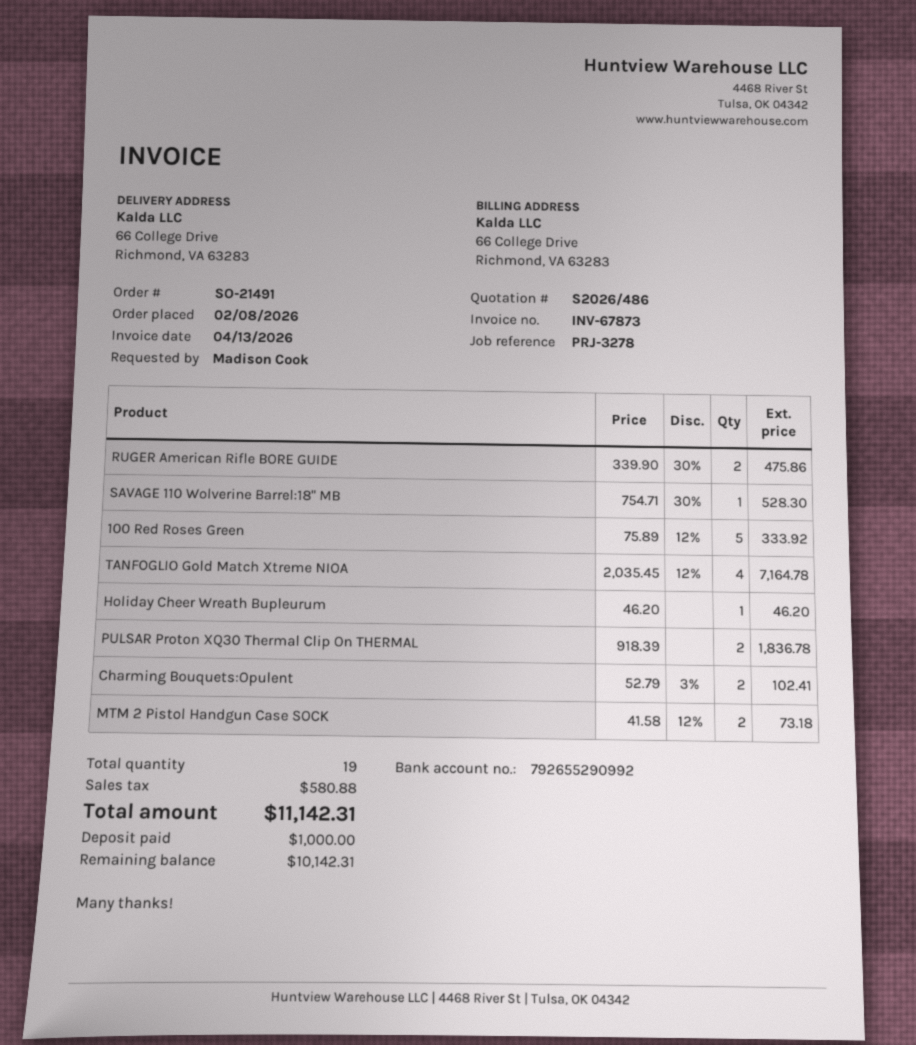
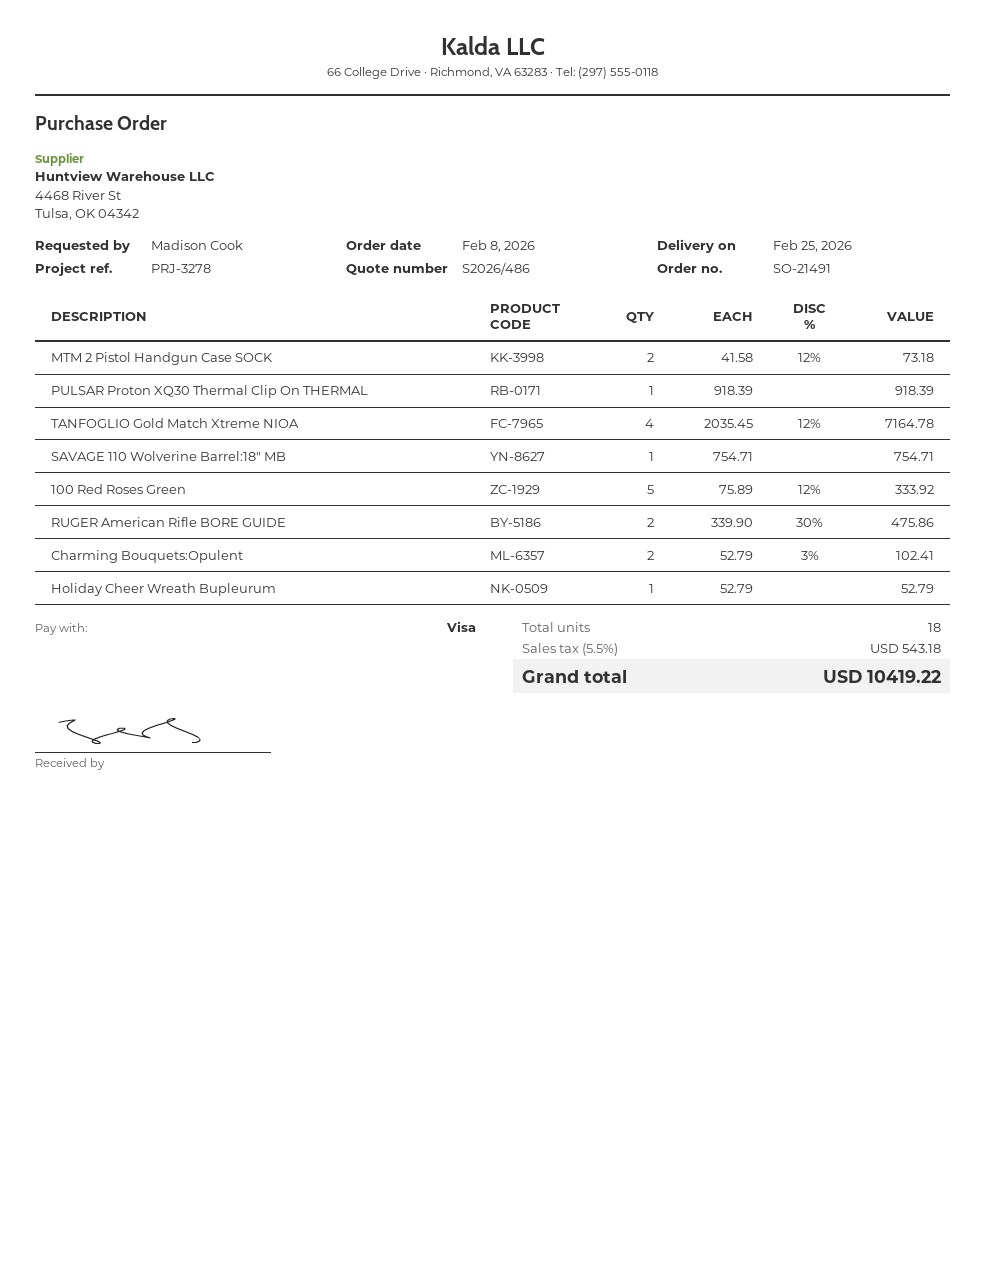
SAVAGE 110 Wolverine Barrel:18" MB: 1 x 754.71 - 30% = 528.30 -> 1 x 754.71 = 754.71
Holiday Cheer Wreath Bupleurum: 1 x 46.20 = 46.20 -> 1 x 52.79 = 52.79
PULSAR Proton XQ30 Thermal Clip On THERMAL: 2 x 918.39 = 1836.78 -> 1 x 918.39 = 918.39
total quantity: 19 -> 18
tax: 580.88 -> 543.18
total: 11142.31 -> 10419.22

